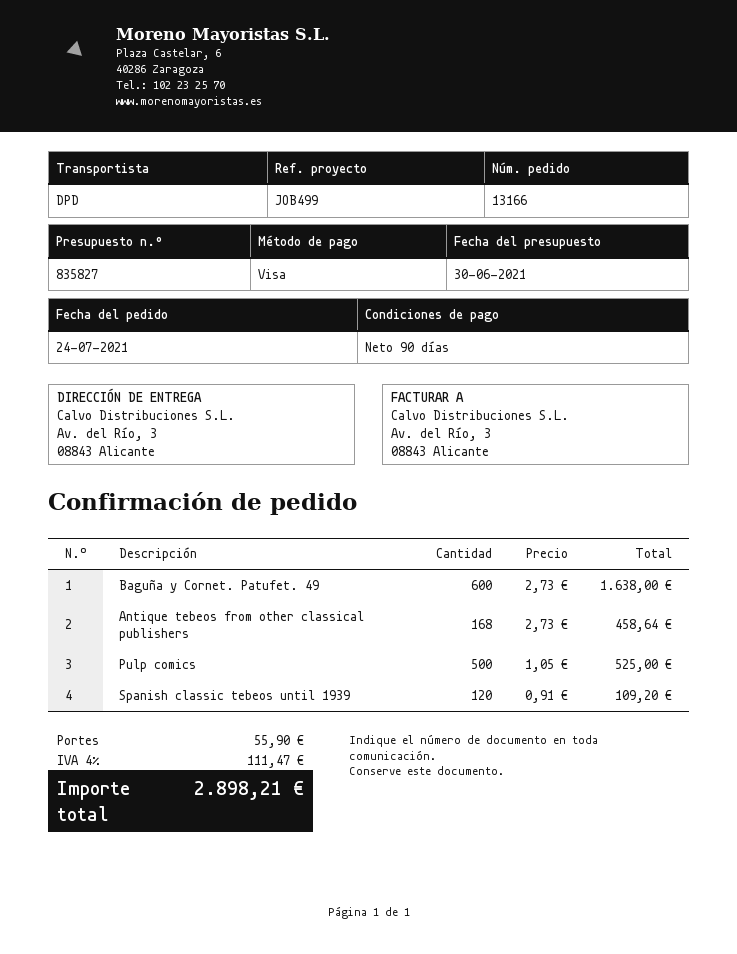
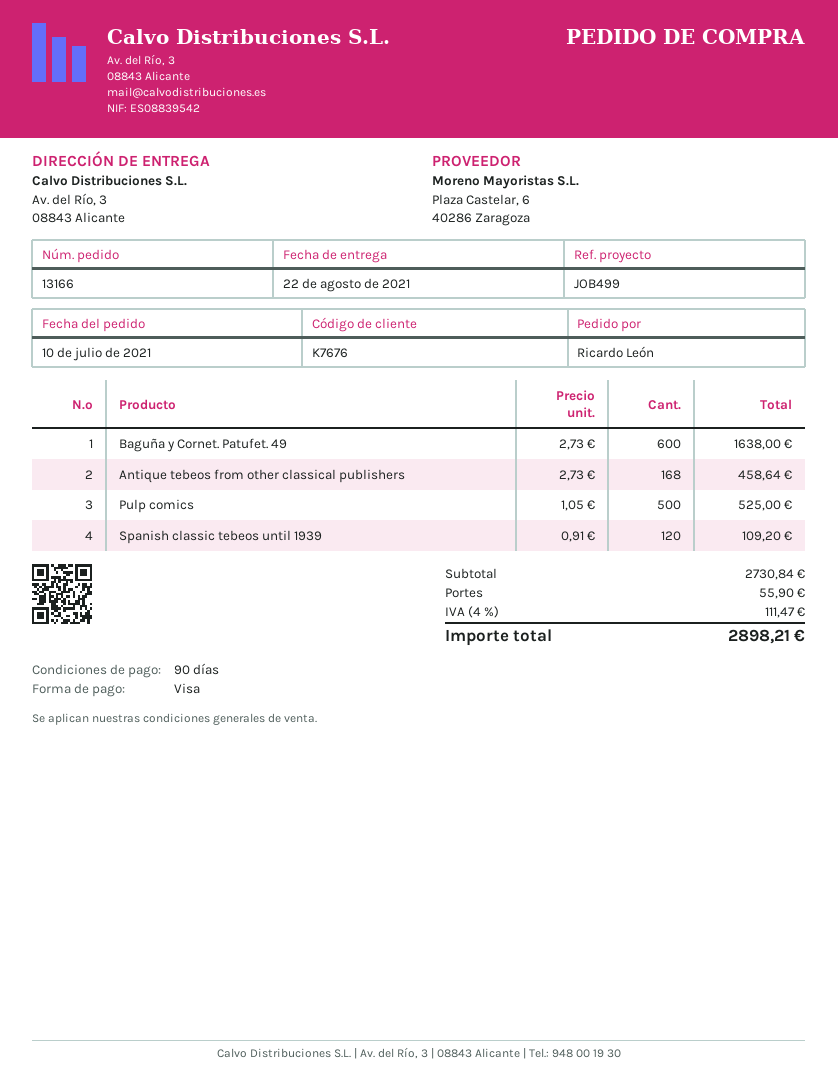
order date: 2021-07-24 -> 2021-07-10

